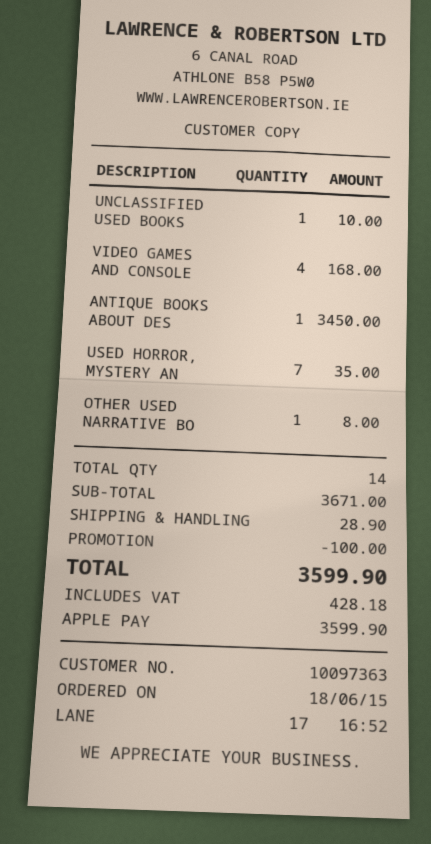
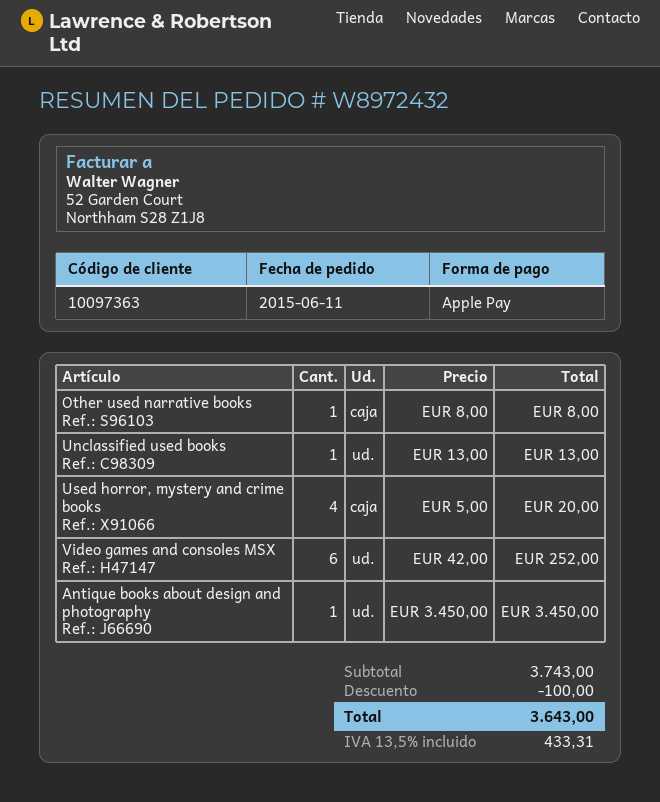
order date: 2015-06-18 -> 2015-06-11
UNCLASSIFIED USED BOOKS: 1 for 10.00 -> 1 for 13.00
VIDEO GAMES AND CONSOLE: 4 for 168.00 -> 6 for 252.00
USED HORROR, MYSTERY AN: 7 for 35.00 -> 4 for 20.00
subtotal: 3671.00 -> 3743.00
shipping: 28.90 -> none
tax: 428.18 -> 433.31
total: 3599.90 -> 3643.00

